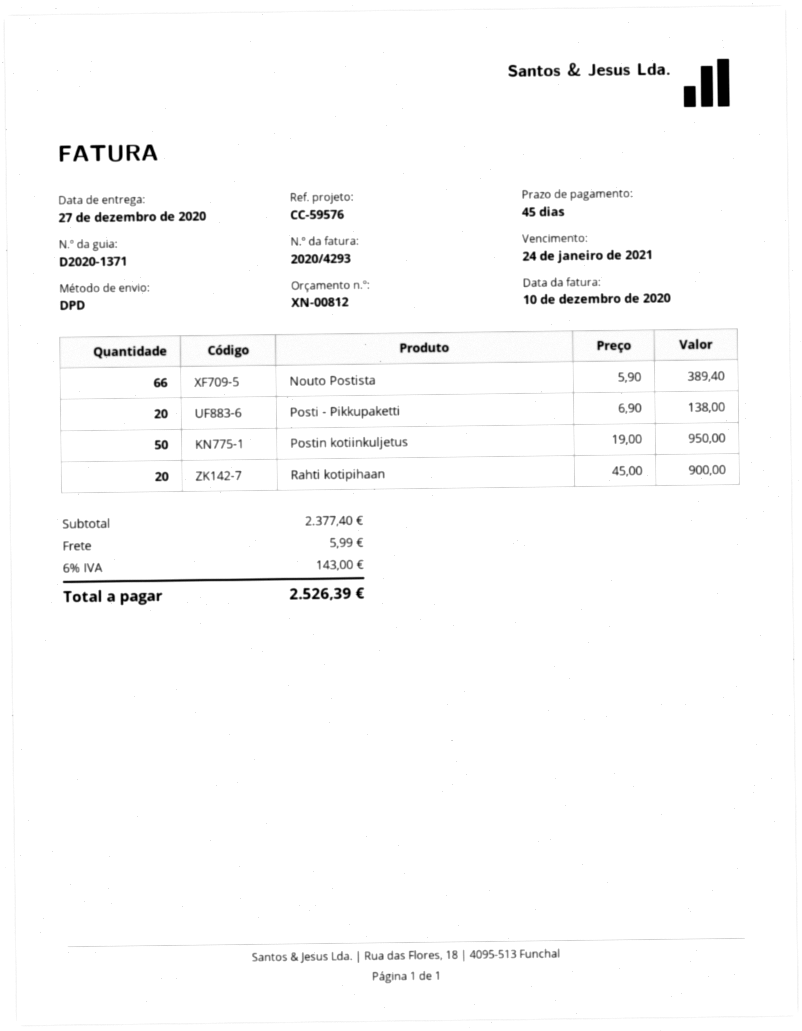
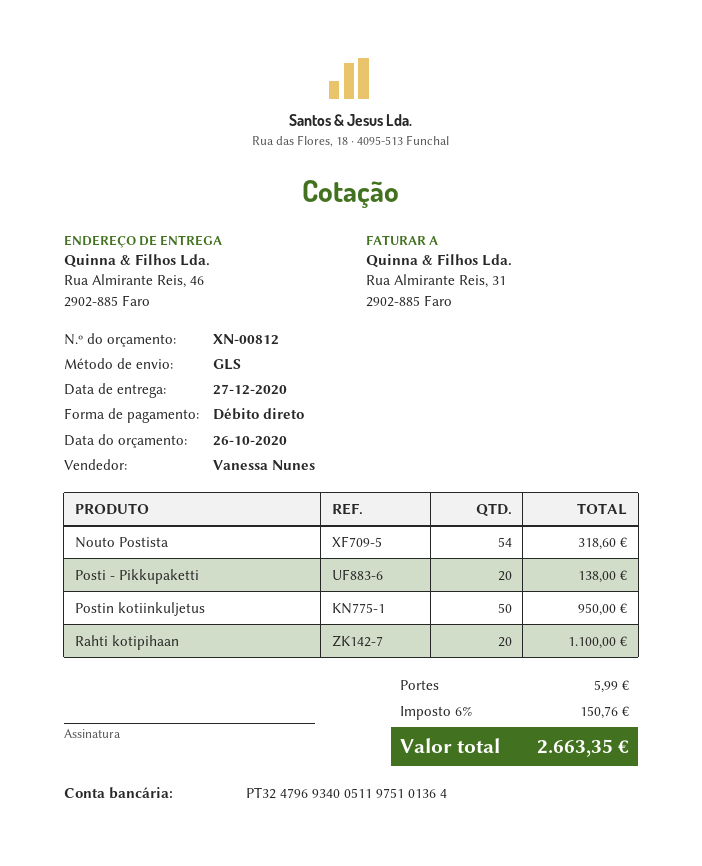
shipping method: DPD -> GLS
Nouto Postista: 66 for 389.40 -> 54 for 318.60
Rahti kotipihaan: 20 for 900.00 -> 20 for 1100.00
tax: 6% = 143.00 -> 6% = 150.76
total: 2526.39 -> 2663.35

